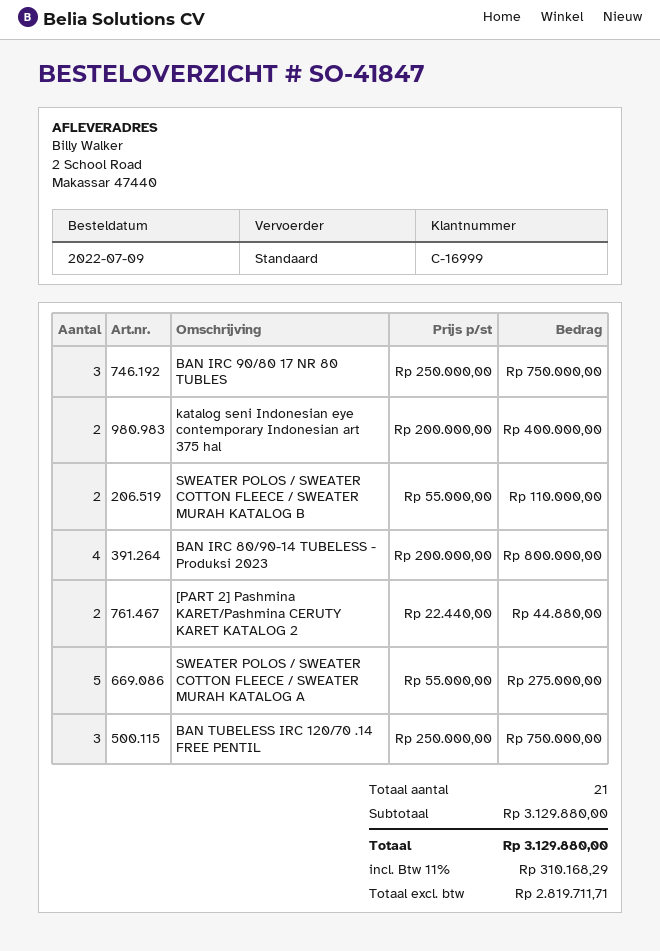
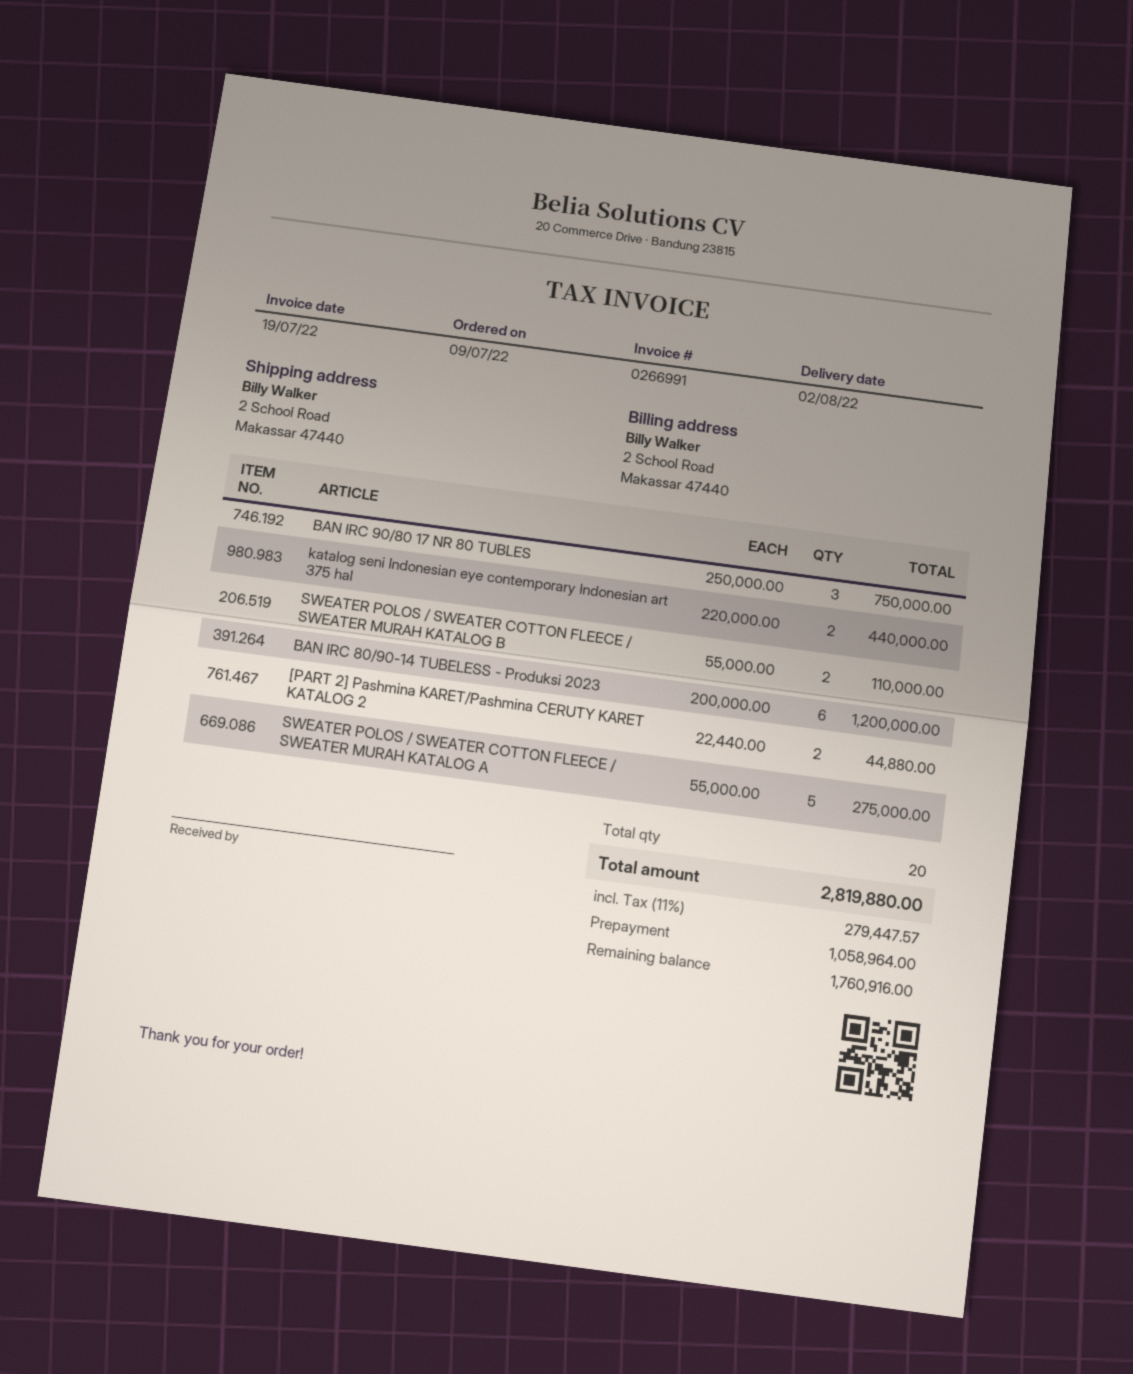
katalog seni Indonesian eye contemporary Indonesian art 375 hal: 2 x 200000.00 = 400000.00 -> 2 x 220000.00 = 440000.00
BAN IRC 80/90-14 TUBELESS - Produksi 2023: 4 x 200000.00 = 800000.00 -> 6 x 200000.00 = 1200000.00
BAN TUBELESS IRC 120/70 .14 FREE PENTIL: 3 x 250000.00 = 750000.00 -> none
total quantity: 21 -> 20
tax: 11% = 310168.29 -> 11% = 279447.57
total: 3129880.00 -> 2819880.00

